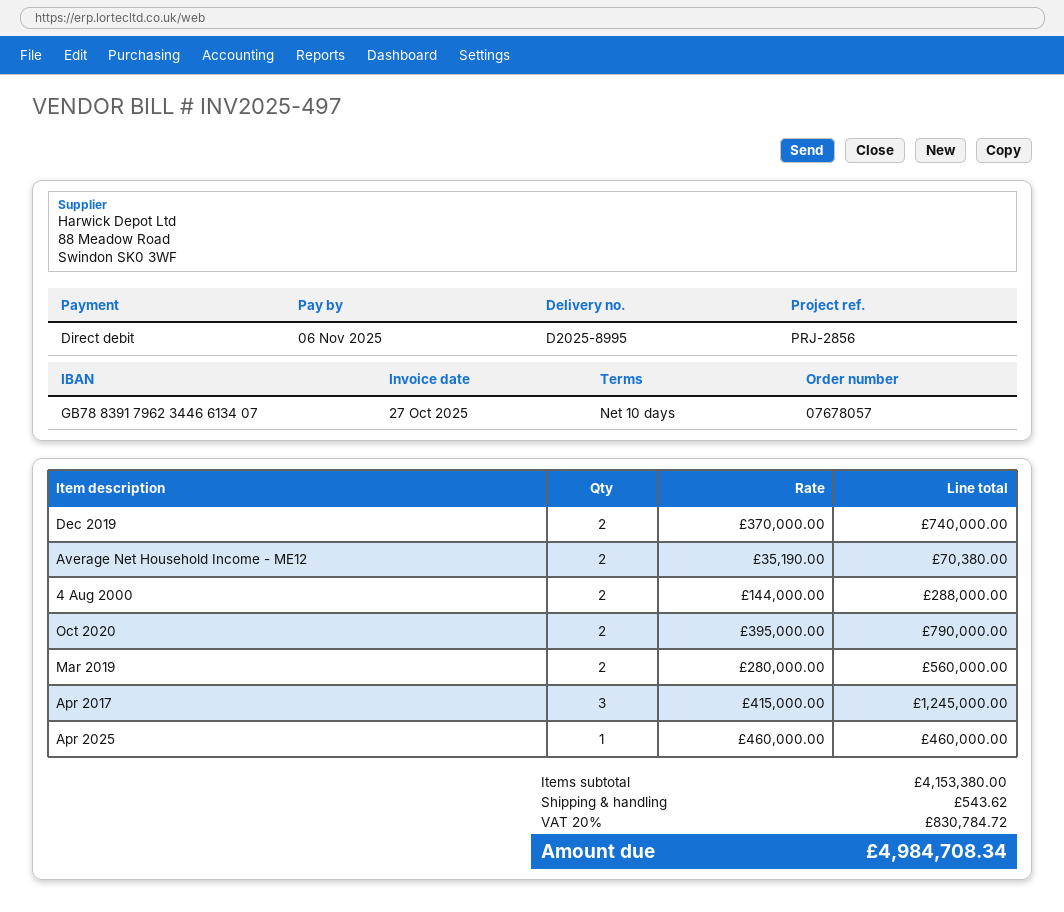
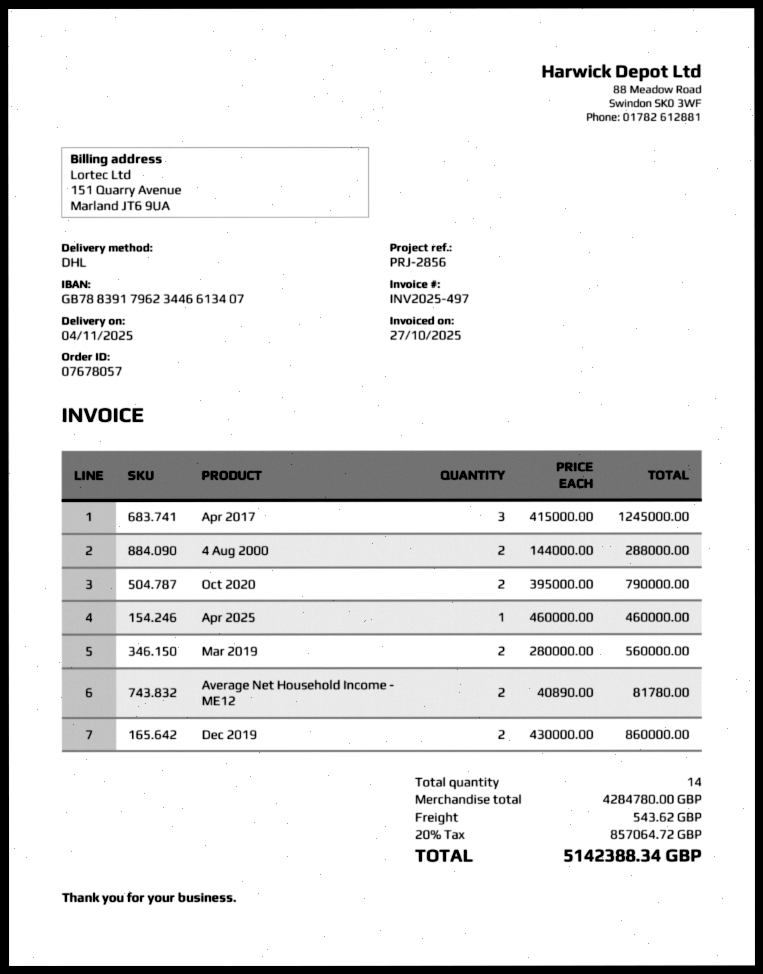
Dec 2019: 2 x 370000.00 = 740000.00 -> 2 x 430000.00 = 860000.00
Average Net Household Income - ME12: 2 x 35190.00 = 70380.00 -> 2 x 40890.00 = 81780.00
subtotal: 4153380.00 -> 4284780.00
tax: 20% = 830784.72 -> 20% = 857064.72
total: 4984708.34 -> 5142388.34

